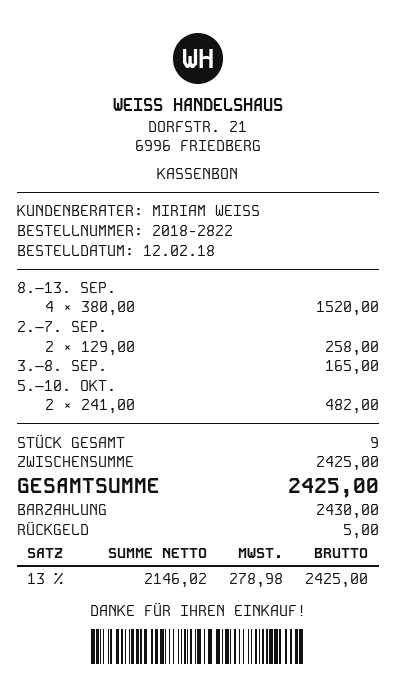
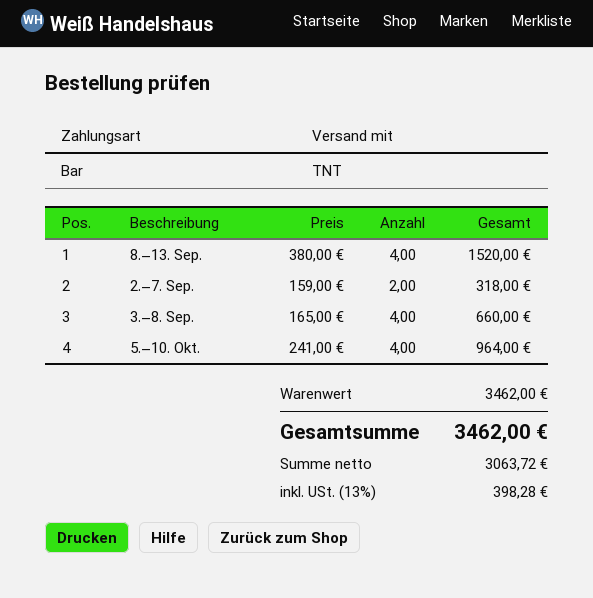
2.–7. SEP.: 2 x 129.00 = 258.00 -> 2 x 159.00 = 318.00
3.–8. SEP.: 1 x 165.00 = 165.00 -> 4 x 165.00 = 660.00
5.–10. OKT.: 2 x 241.00 = 482.00 -> 4 x 241.00 = 964.00
subtotal: 2425.00 -> 3462.00
net: 2146.02 -> 3063.72
tax: 13% = 278.98 -> 13% = 398.28
total: 2425.00 -> 3462.00

